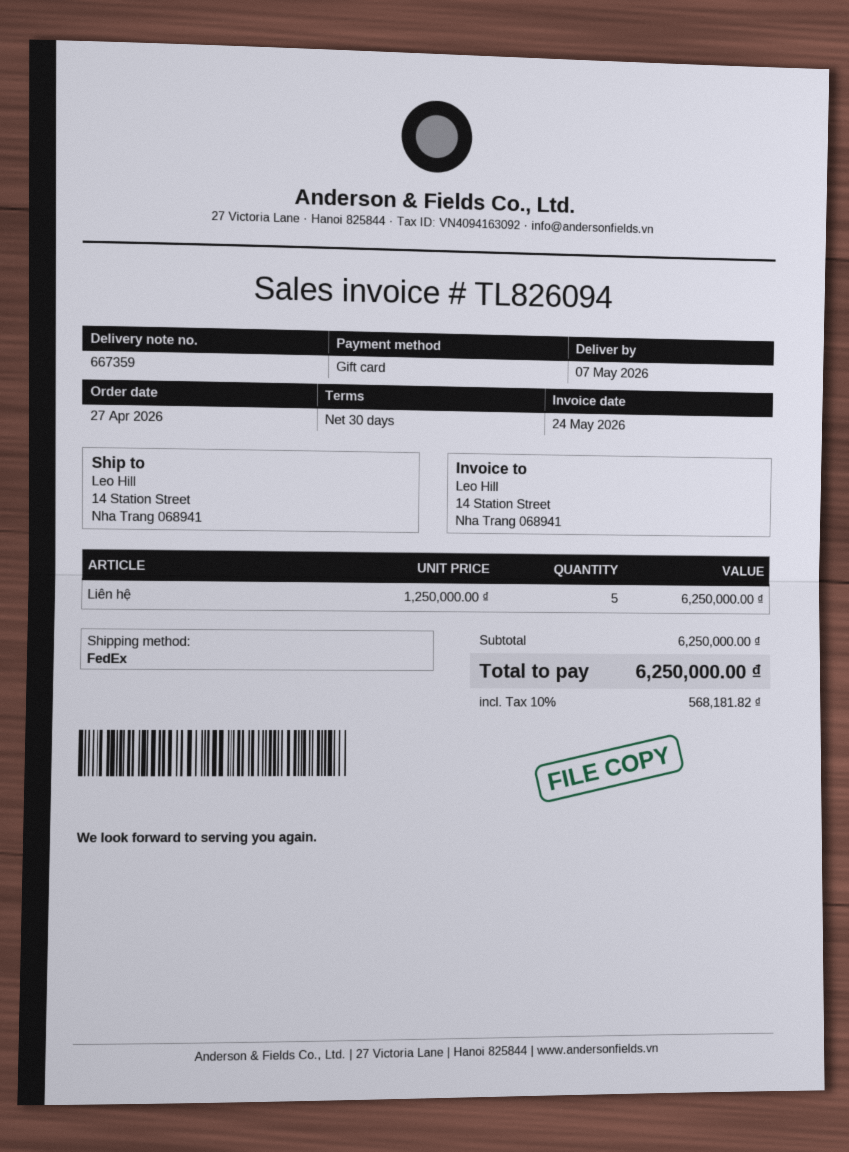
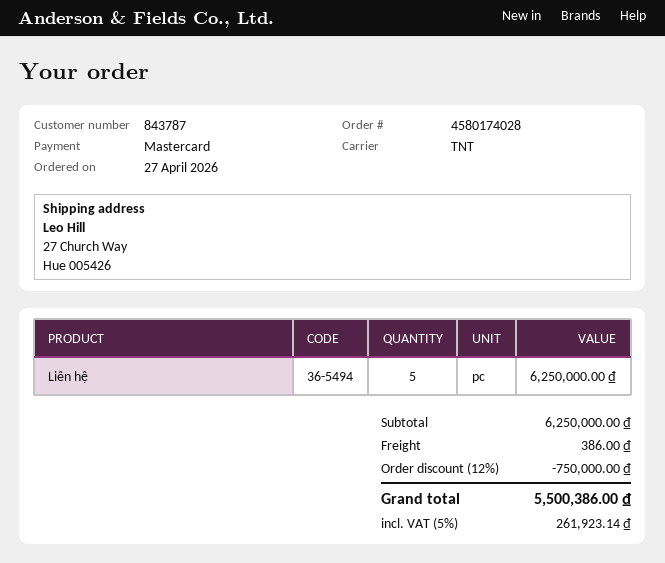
payment method: gift card -> Mastercard
shipping method: FedEx -> TNT
ship to: 14 Station Street, Nha Trang 068941 -> 27 Church Way, Hue 005426
discount: none -> 12% = 750000.00
shipping: none -> 386.00
tax: 10% = 568181.82 -> 5% = 261923.14
total: 6250000.00 -> 5500386.00

